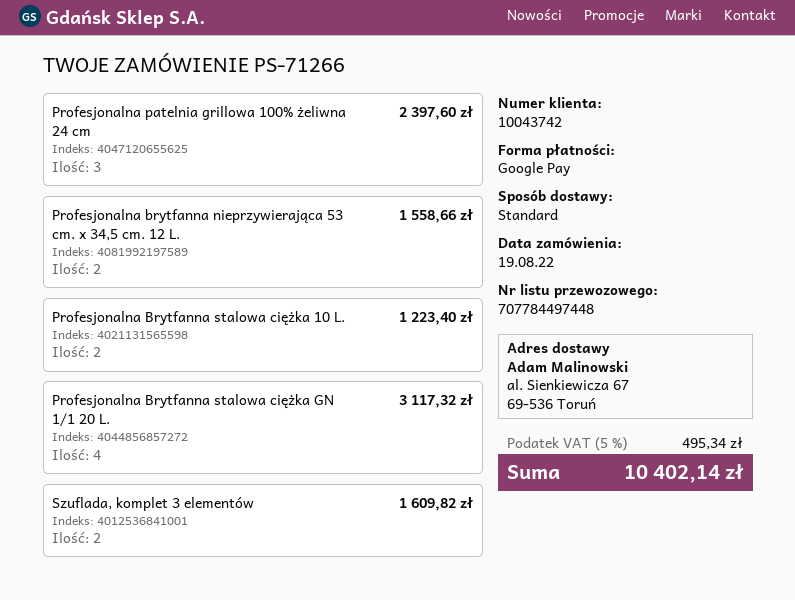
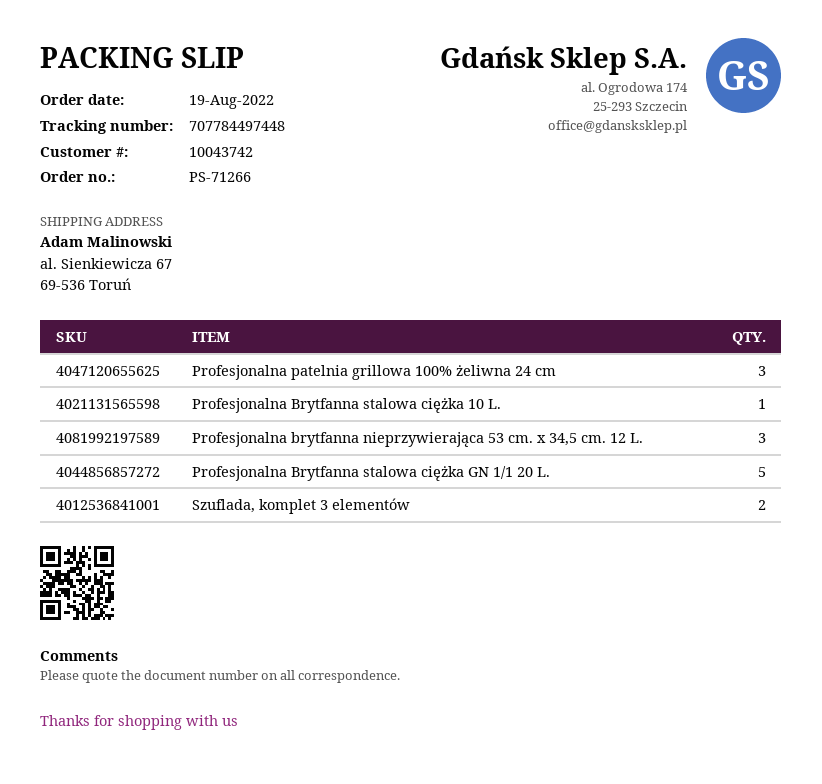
Profesjonalna brytfanna nieprzywierająca 53 cm. x 34,5 cm. 12 L.: 2 -> 3
Profesjonalna Brytfanna stalowa ciężka 10 L.: 2 -> 1
Profesjonalna Brytfanna stalowa ciężka GN 1/1 20 L.: 4 -> 5

